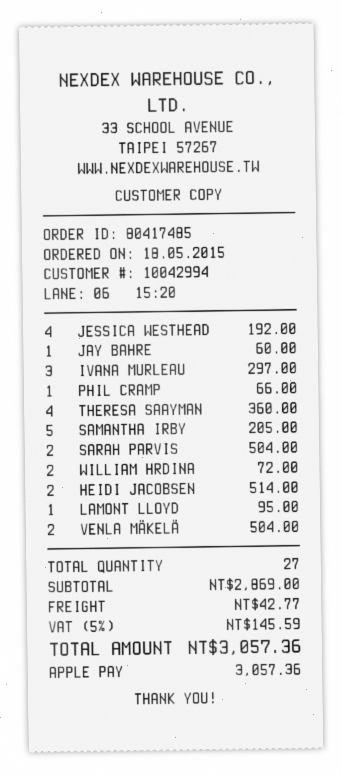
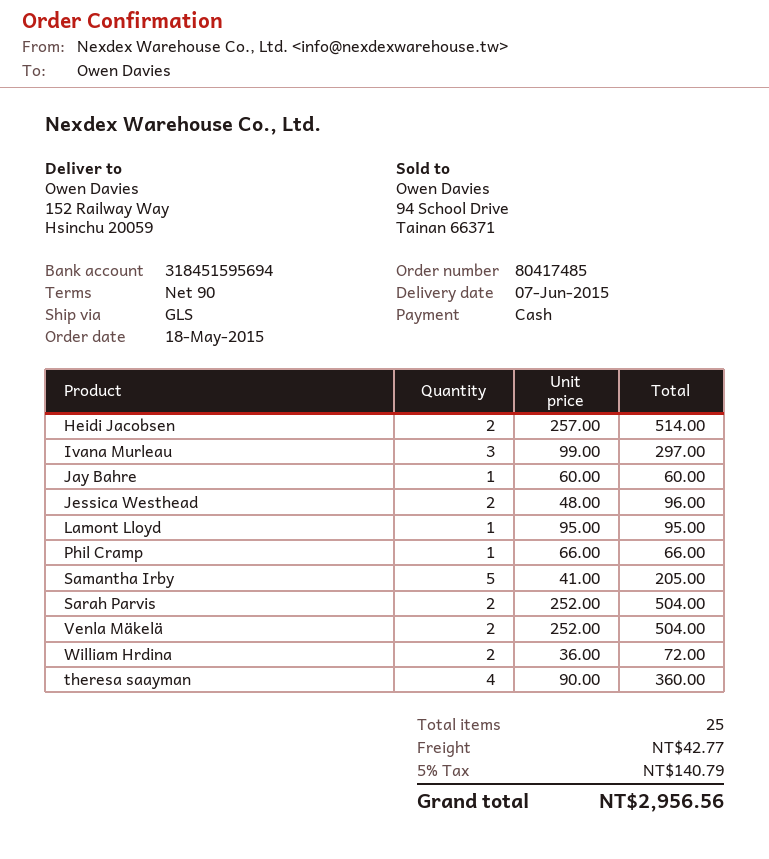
payment method: Apple Pay -> cash
JESSICA WESTHEAD: 4 for 192.00 -> 2 for 96.00
total quantity: 27 -> 25
tax: 5% = 145.59 -> 5% = 140.79
total: 3057.36 -> 2956.56

